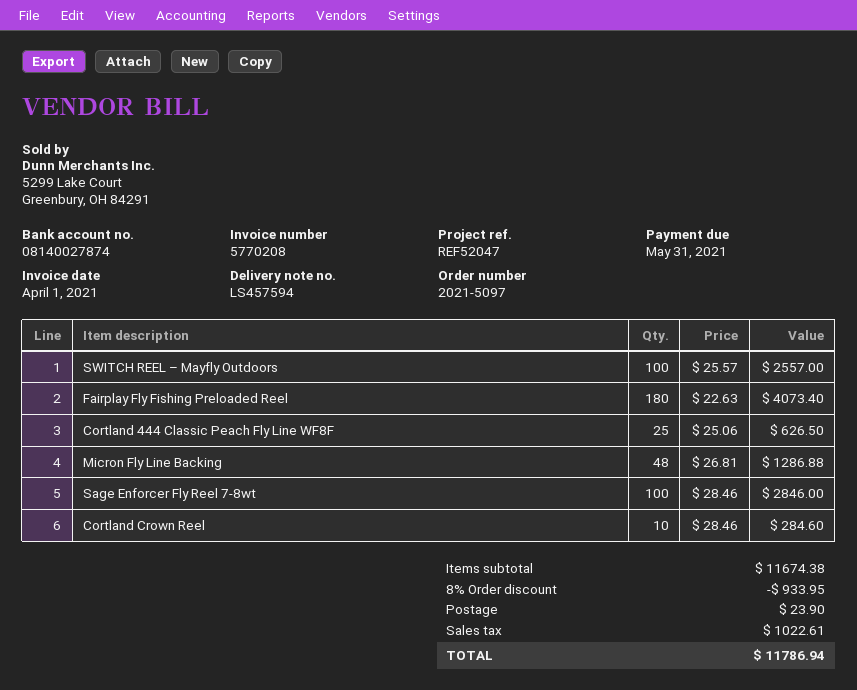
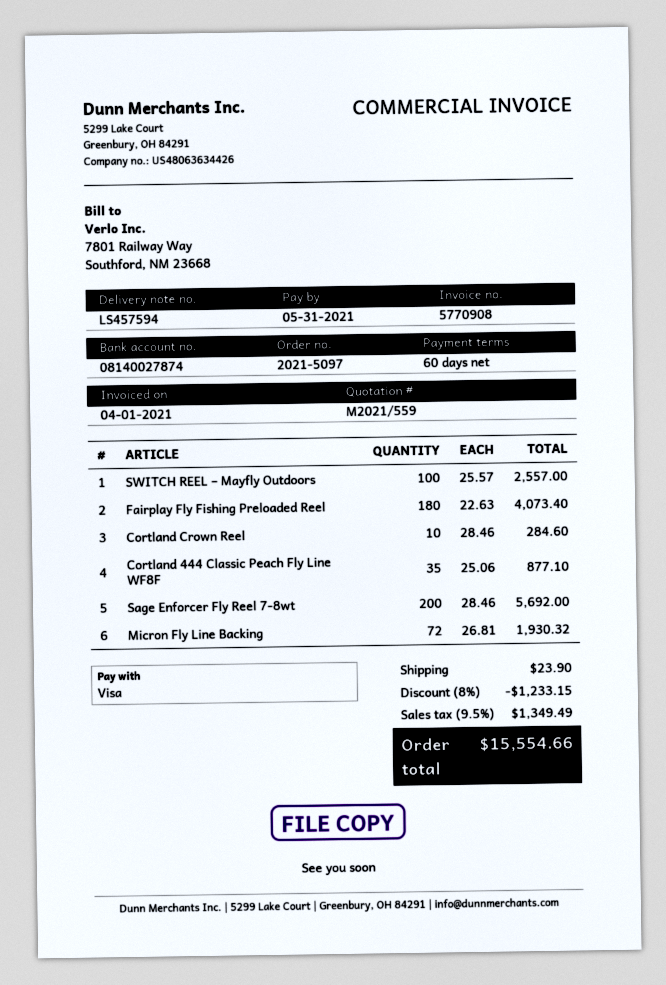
invoice number: 5770208 -> 5770908
Cortland 444 Classic Peach Fly Line WF8F: 25 x 25.06 = 626.50 -> 35 x 25.06 = 877.10
Micron Fly Line Backing: 48 x 26.81 = 1286.88 -> 72 x 26.81 = 1930.32
Sage Enforcer Fly Reel 7-8wt: 100 x 28.46 = 2846.00 -> 200 x 28.46 = 5692.00
discount: 8% = 933.95 -> 8% = 1233.15
tax: 1022.61 -> 1349.49
total: 11786.94 -> 15554.66

